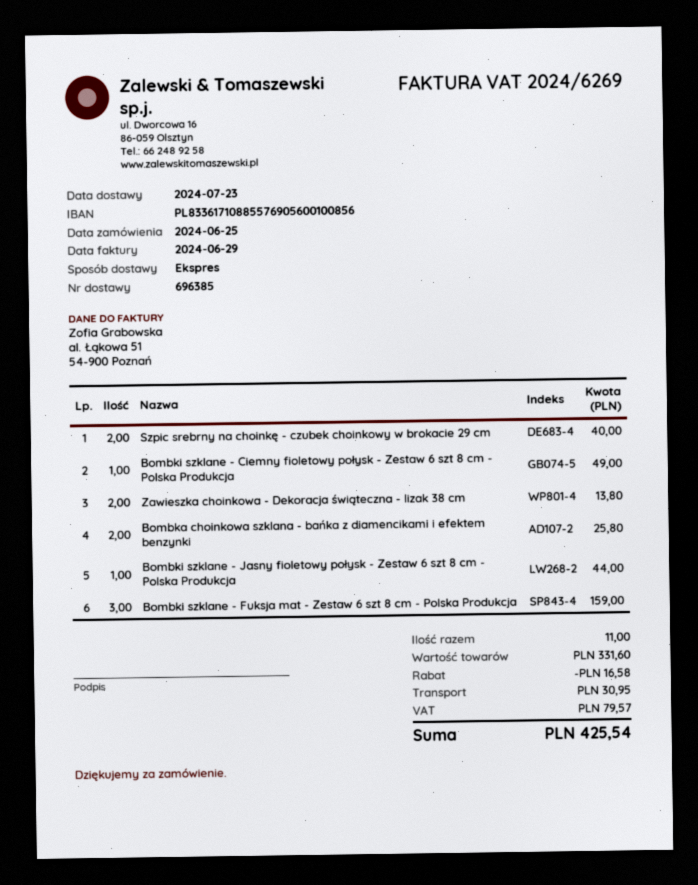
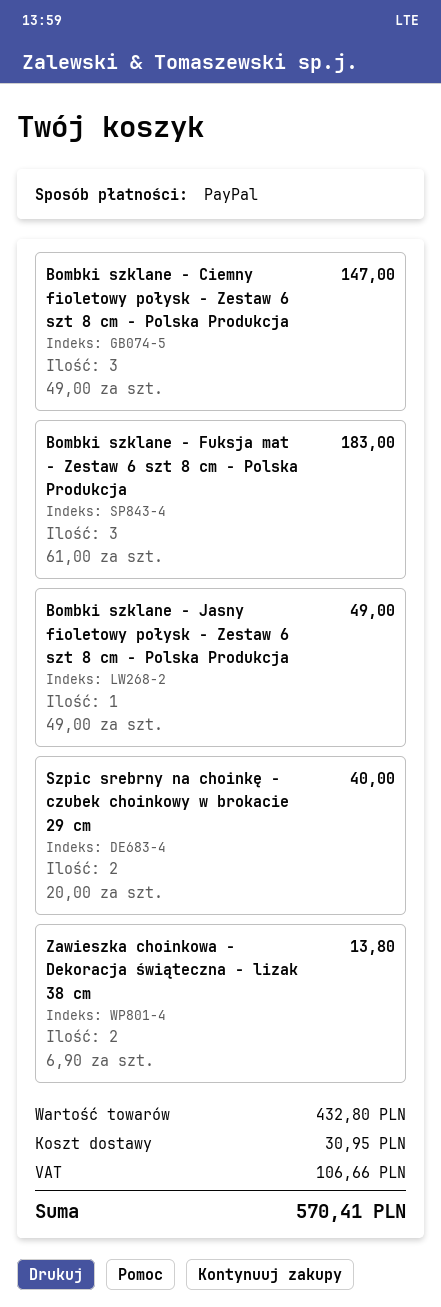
Bombki szklane - Ciemny fioletowy połysk - Zestaw 6 szt 8 cm - Polska Produkcja: 1 for 49.00 -> 3 for 147.00
Bombka choinkowa szklana - bańka z diamencikami i efektem benzynki: 2 for 25.80 -> none
Bombki szklane - Jasny fioletowy połysk - Zestaw 6 szt 8 cm - Polska Produkcja: 1 for 44.00 -> 1 for 49.00
Bombki szklane - Fuksja mat - Zestaw 6 szt 8 cm - Polska Produkcja: 3 for 159.00 -> 3 for 183.00
subtotal: 331.60 -> 432.80
discount: 16.58 -> none
tax: 79.57 -> 106.66
total: 425.54 -> 570.41

